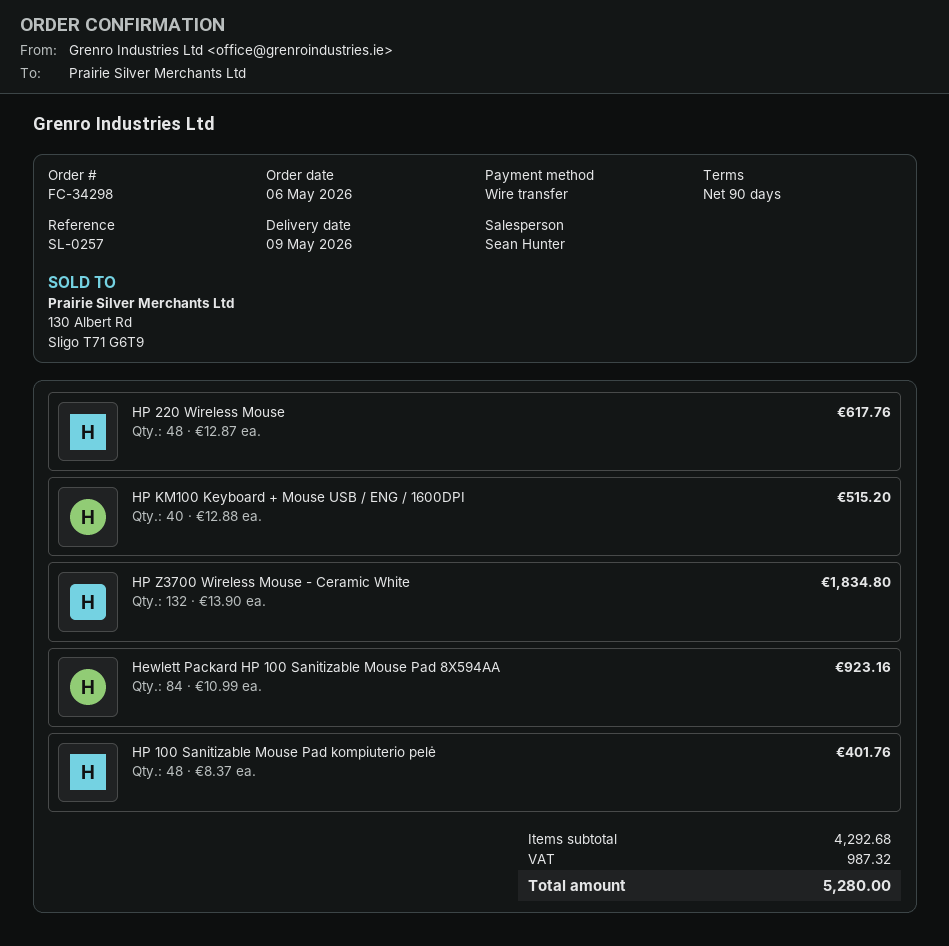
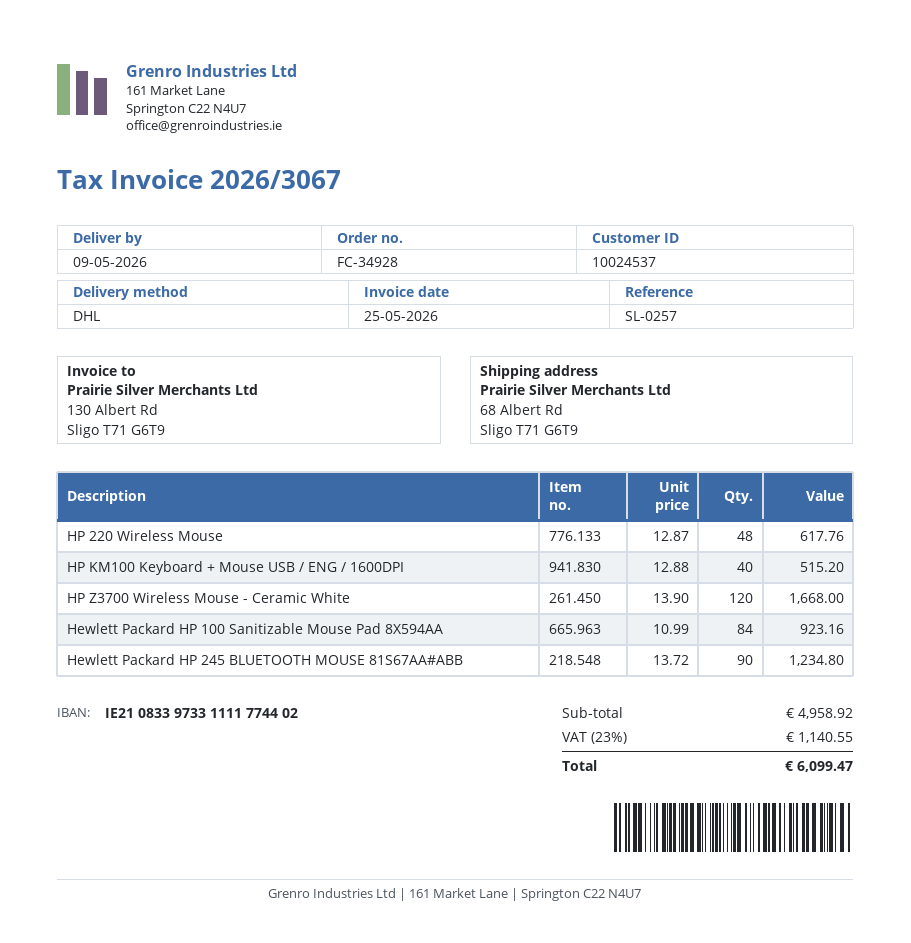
order number: FC-34298 -> FC-34928
HP Z3700 Wireless Mouse - Ceramic White: 132 x 13.90 = 1834.80 -> 120 x 13.90 = 1668.00
HP 100 Sanitizable Mouse Pad kompiuterio pelė: 48 x 8.37 = 401.76 -> none
Hewlett Packard HP 245 BLUETOOTH MOUSE 81S67AA#ABB: none -> 90 x 13.72 = 1234.80
subtotal: 4292.68 -> 4958.92
tax: 987.32 -> 1140.55
total: 5280.00 -> 6099.47

